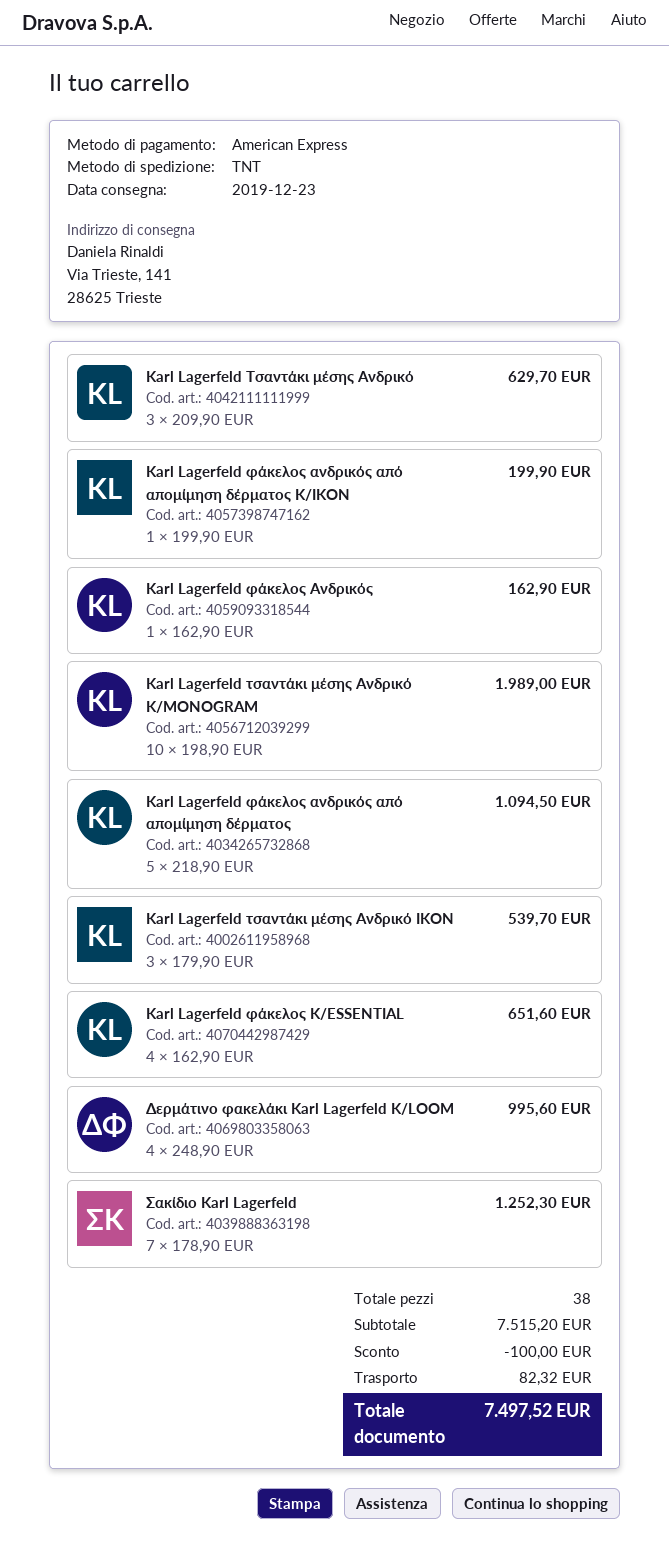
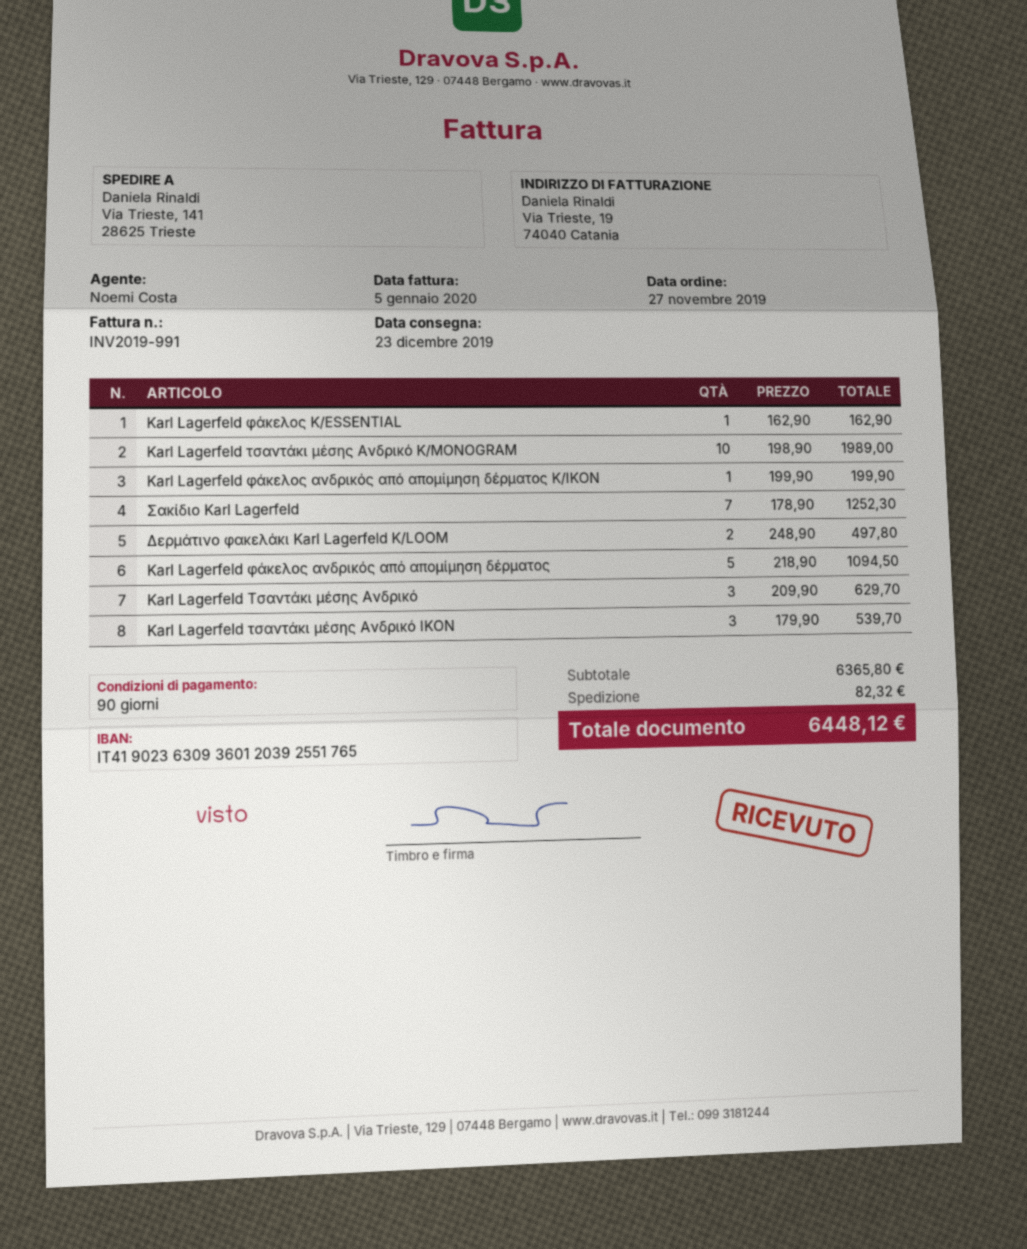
Karl Lagerfeld φάκελος Ανδρικός: 1 x 162.90 = 162.90 -> none
Karl Lagerfeld φάκελος K/ESSENTIAL: 4 x 162.90 = 651.60 -> 1 x 162.90 = 162.90
Δερμάτινο φακελάκι Karl Lagerfeld K/LOOM: 4 x 248.90 = 995.60 -> 2 x 248.90 = 497.80
subtotal: 7515.20 -> 6365.80
discount: 100.00 -> none
total: 7497.52 -> 6448.12

